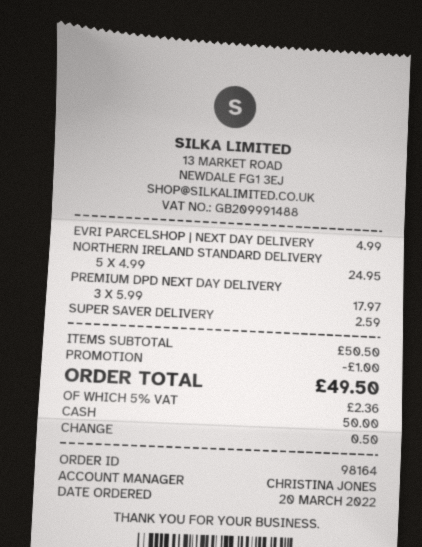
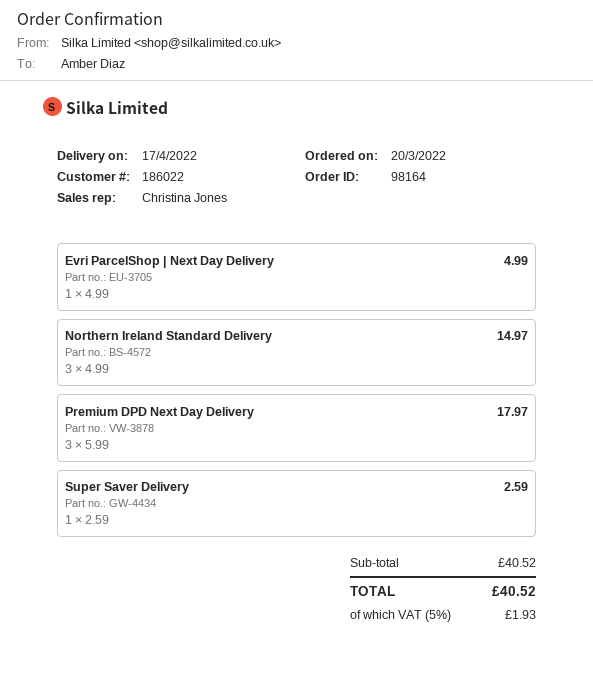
NORTHERN IRELAND STANDARD DELIVERY: 5 x 4.99 = 24.95 -> 3 x 4.99 = 14.97
subtotal: 50.50 -> 40.52
discount: 1.00 -> none
tax: 5% = 2.36 -> 5% = 1.93
total: 49.50 -> 40.52

